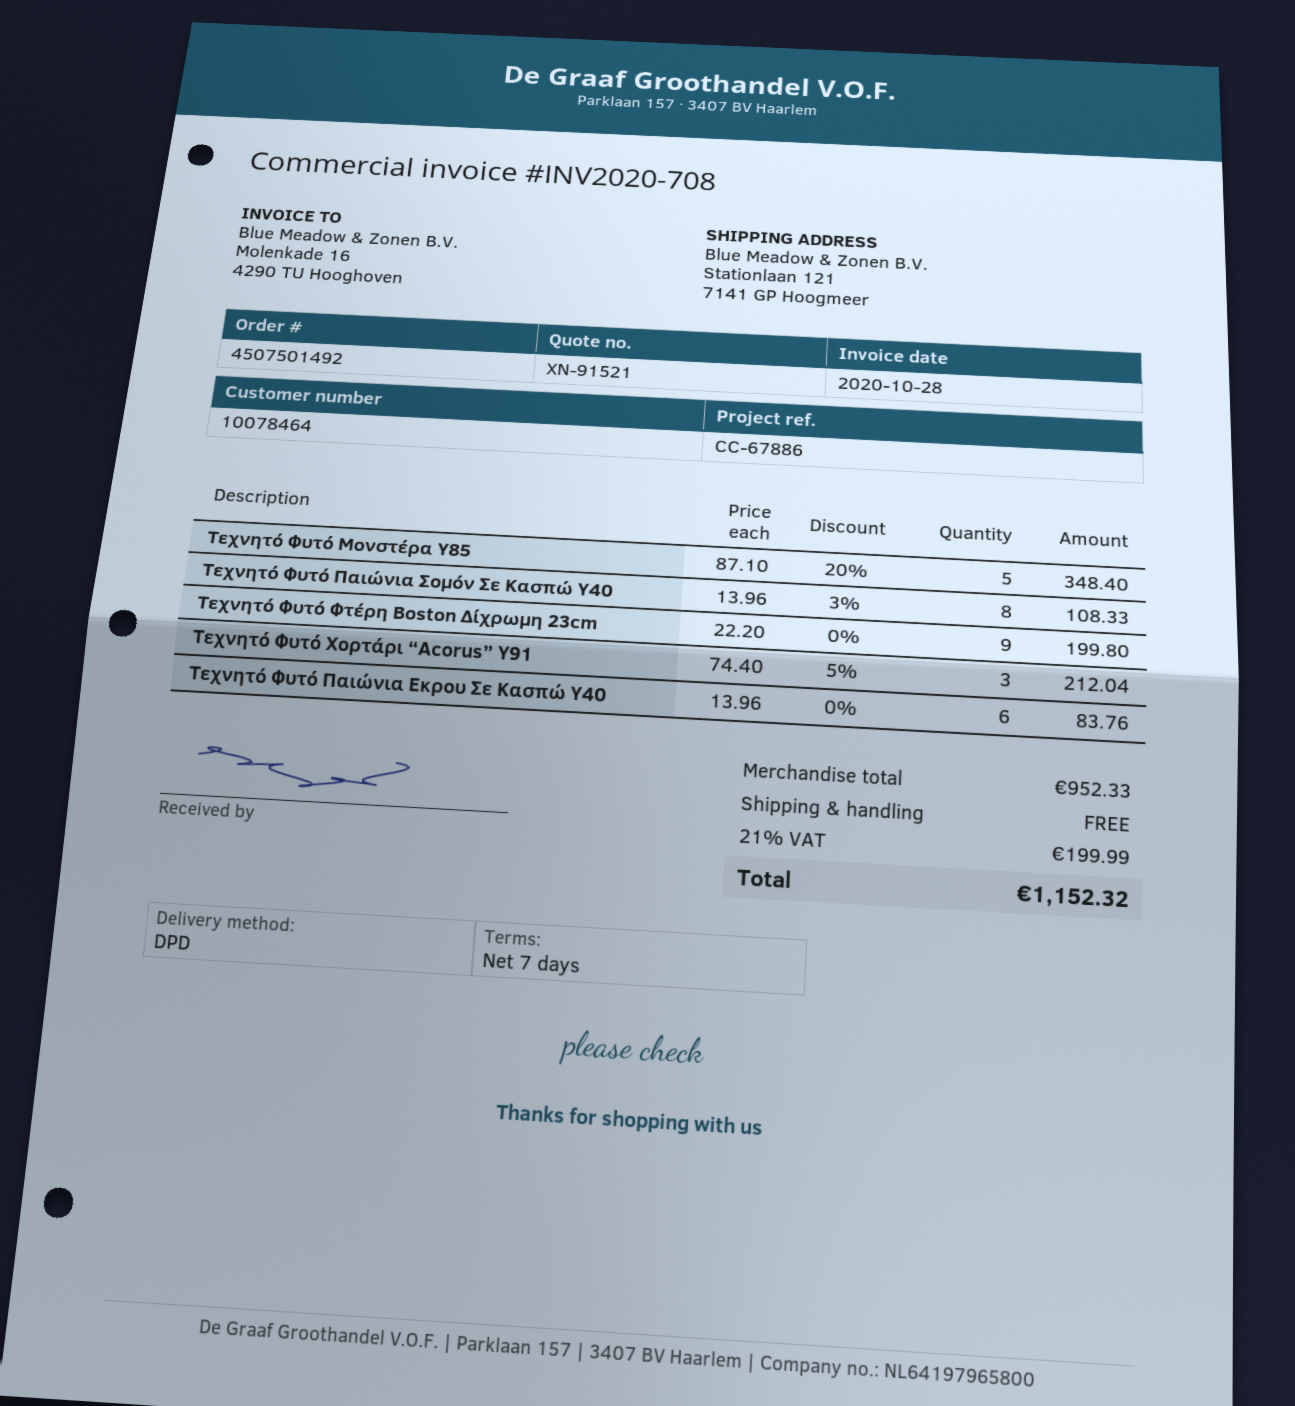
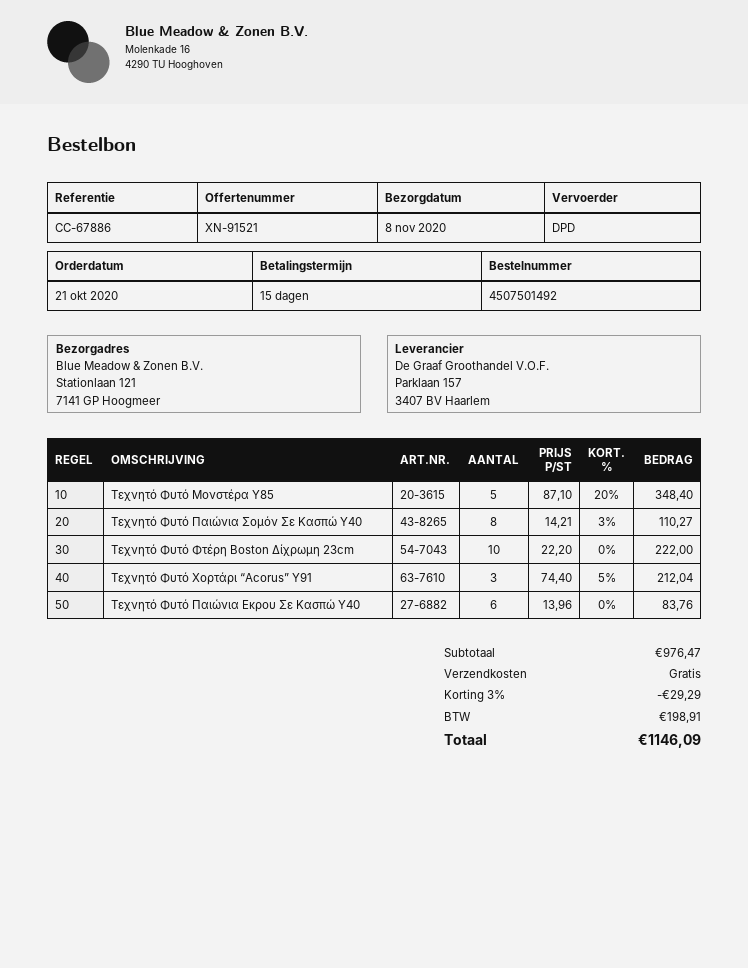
payment terms: 7 days -> 15 days
Τεχνητό Φυτό Παιώνια Σομόν Σε Κασπώ Y40: 8 x 13.96 - 3% = 108.33 -> 8 x 14.21 - 3% = 110.27
Τεχνητό Φυτό Φτέρη Boston Δίχρωμη 23cm: 9 x 22.20 = 199.80 -> 10 x 22.20 = 222.00
subtotal: 952.33 -> 976.47
discount: none -> 3% = 29.29
tax: 199.99 -> 198.91
total: 1152.32 -> 1146.09

